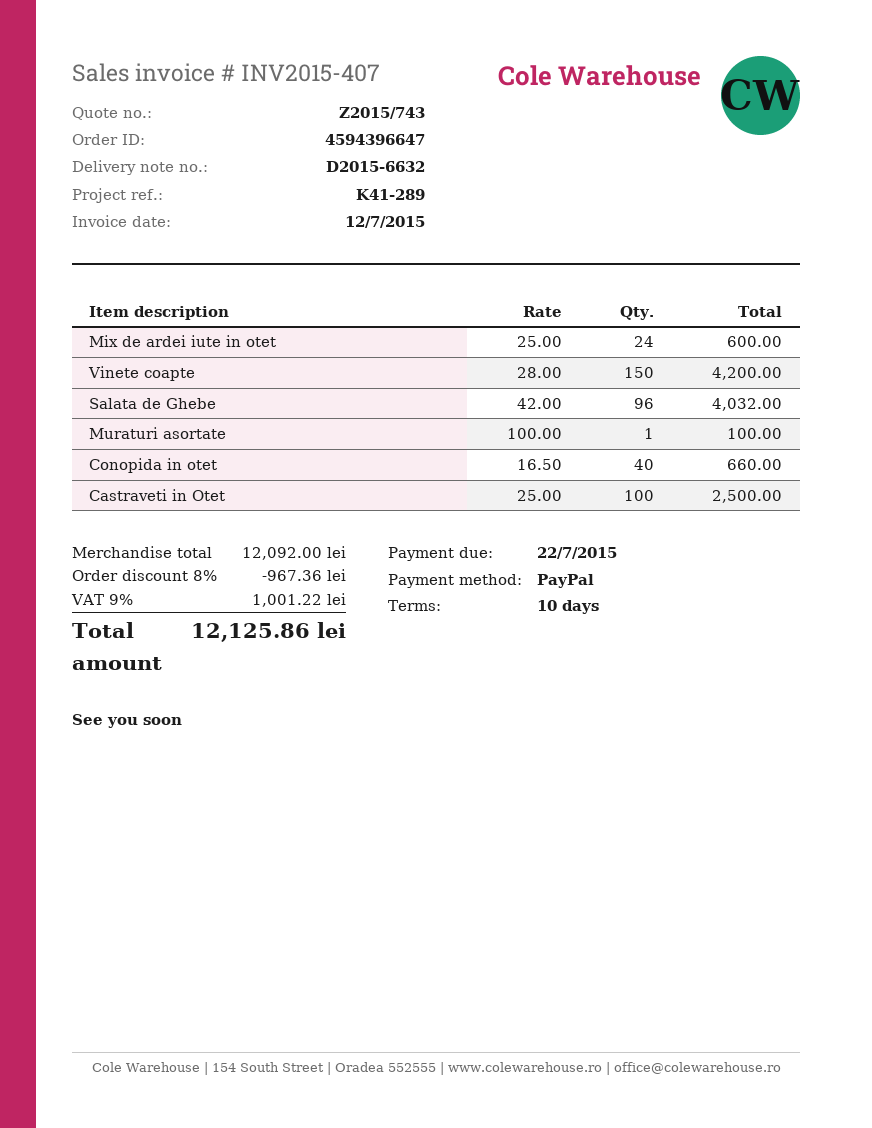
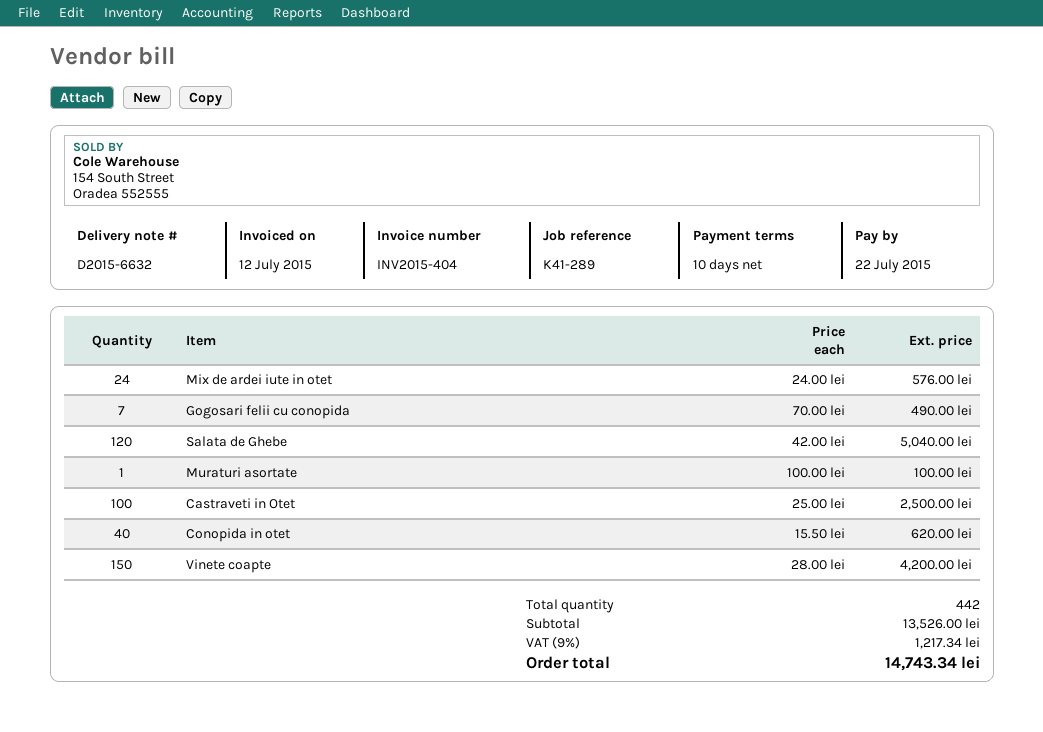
invoice number: INV2015-407 -> INV2015-404
Mix de ardei iute in otet: 24 x 25.00 = 600.00 -> 24 x 24.00 = 576.00
Salata de Ghebe: 96 x 42.00 = 4032.00 -> 120 x 42.00 = 5040.00
Conopida in otet: 40 x 16.50 = 660.00 -> 40 x 15.50 = 620.00
Gogosari felii cu conopida: none -> 7 x 70.00 = 490.00
subtotal: 12092.00 -> 13526.00
discount: 8% = 967.36 -> none
tax: 9% = 1001.22 -> 9% = 1217.34
total: 12125.86 -> 14743.34

